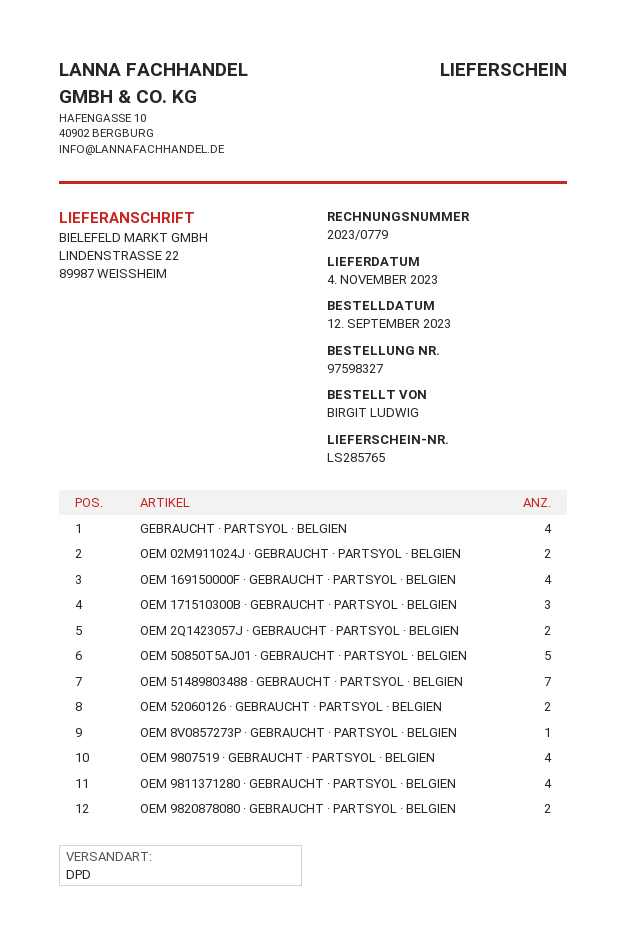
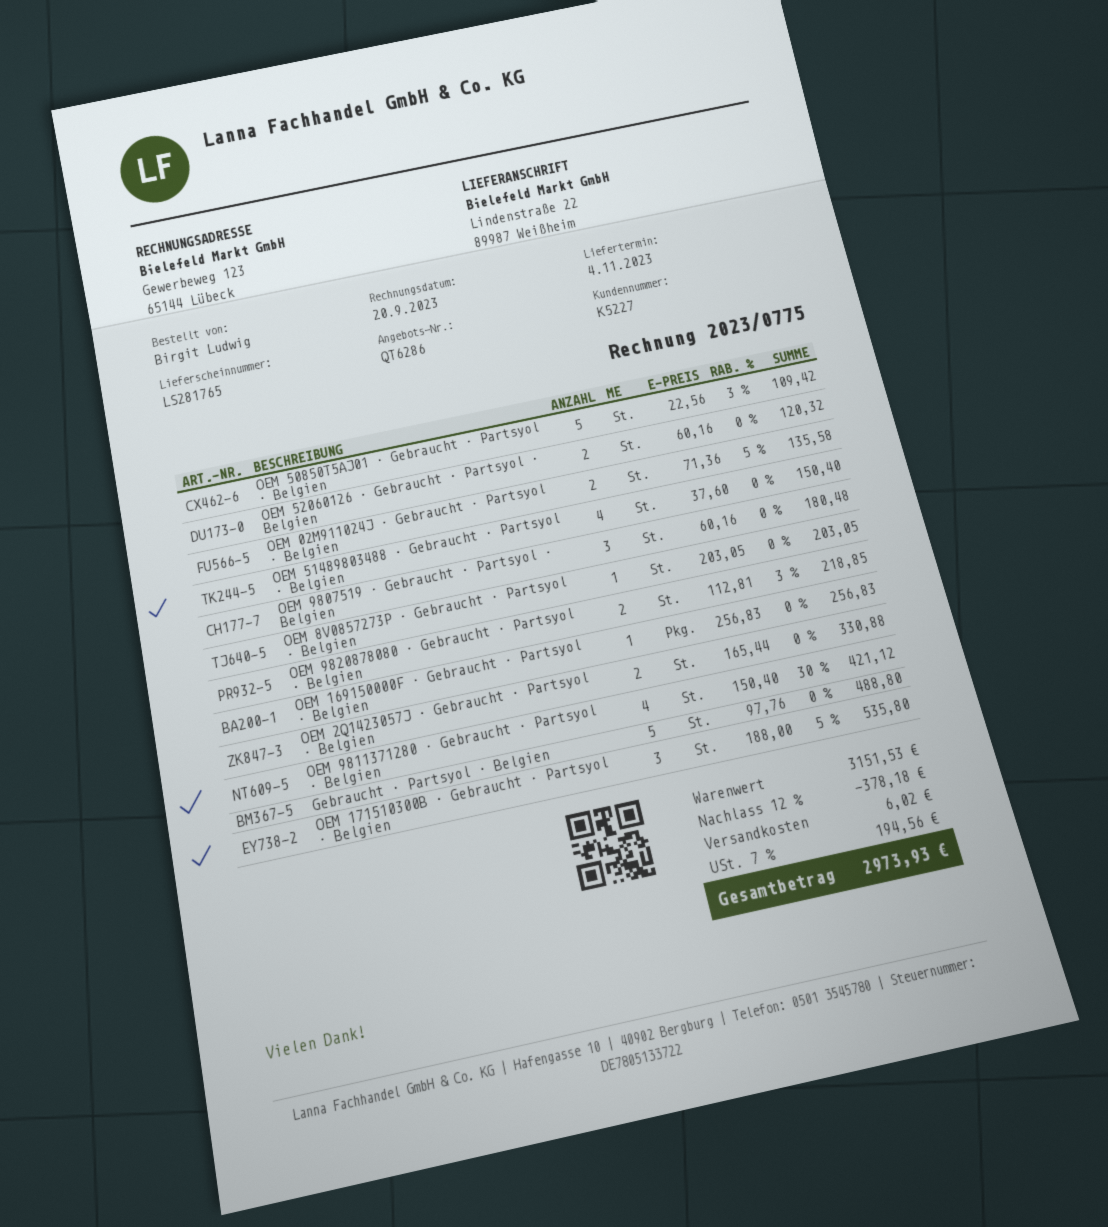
delivery note number: LS285765 -> LS281765
invoice number: 2023/0779 -> 2023/0775
GEBRAUCHT · PARTSYOL · BELGIEN: 4 -> 5
OEM 169150000F · GEBRAUCHT · PARTSYOL · BELGIEN: 4 -> 1
OEM 51489803488 · GEBRAUCHT · PARTSYOL · BELGIEN: 7 -> 4
OEM 9807519 · GEBRAUCHT · PARTSYOL · BELGIEN: 4 -> 3

